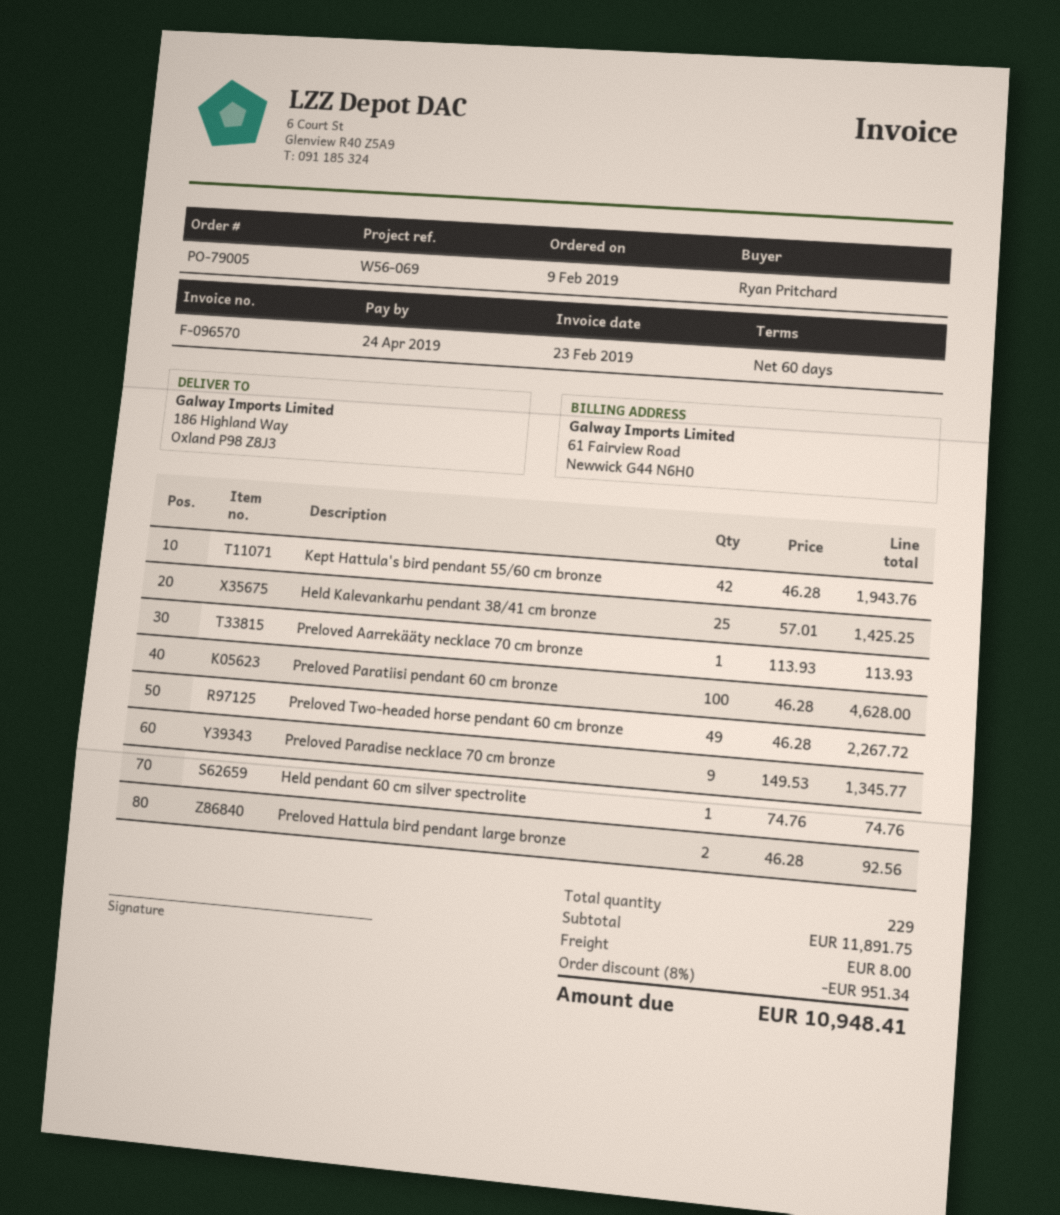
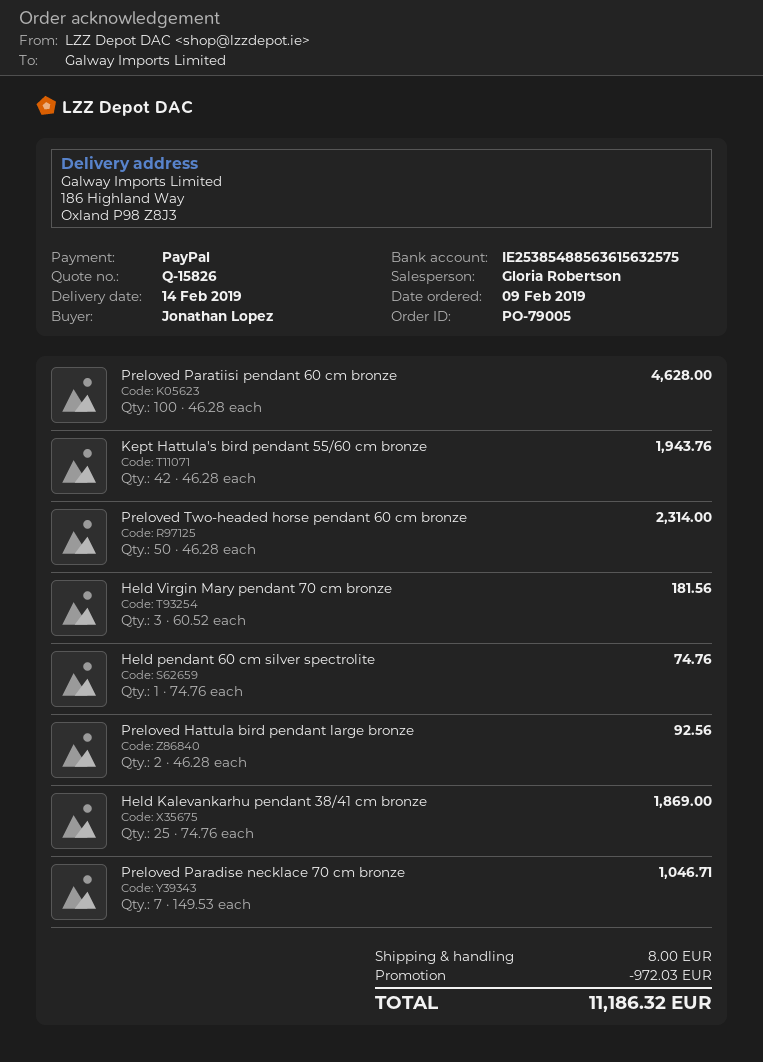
ordered by: Ryan Pritchard -> Jonathan Lopez
Held Kalevankarhu pendant 38/41 cm bronze: 25 x 57.01 = 1425.25 -> 25 x 74.76 = 1869.00
Preloved Aarrekääty necklace 70 cm bronze: 1 x 113.93 = 113.93 -> none
Preloved Two-headed horse pendant 60 cm bronze: 49 x 46.28 = 2267.72 -> 50 x 46.28 = 2314.00
Preloved Paradise necklace 70 cm bronze: 9 x 149.53 = 1345.77 -> 7 x 149.53 = 1046.71
Held Virgin Mary pendant 70 cm bronze: none -> 3 x 60.52 = 181.56
discount: 951.34 -> 972.03
total: 10948.41 -> 11186.32

